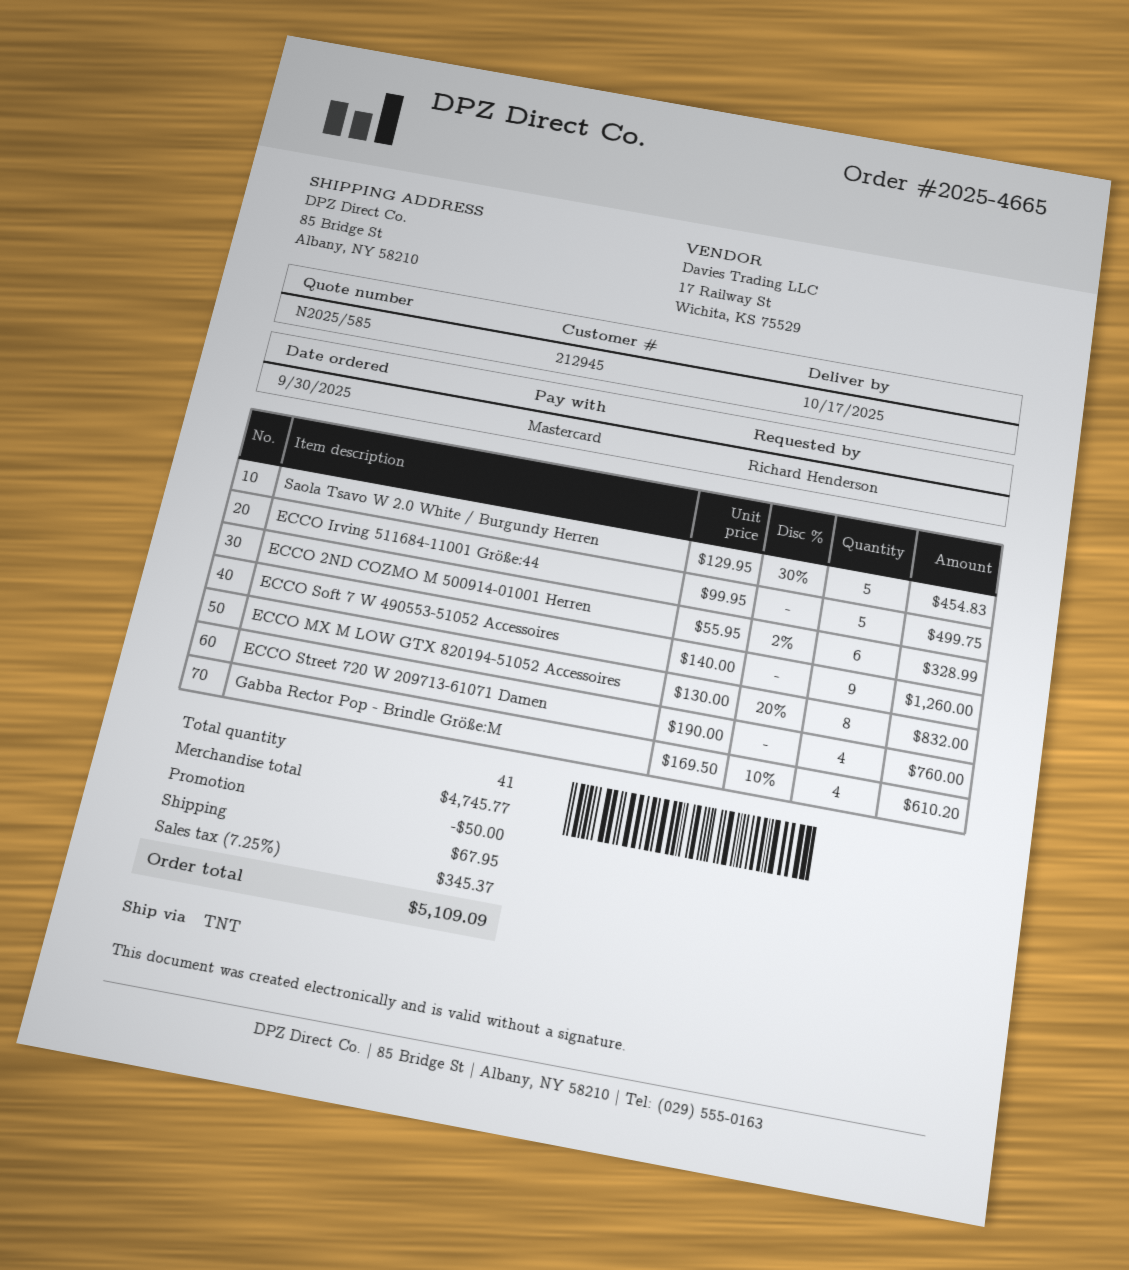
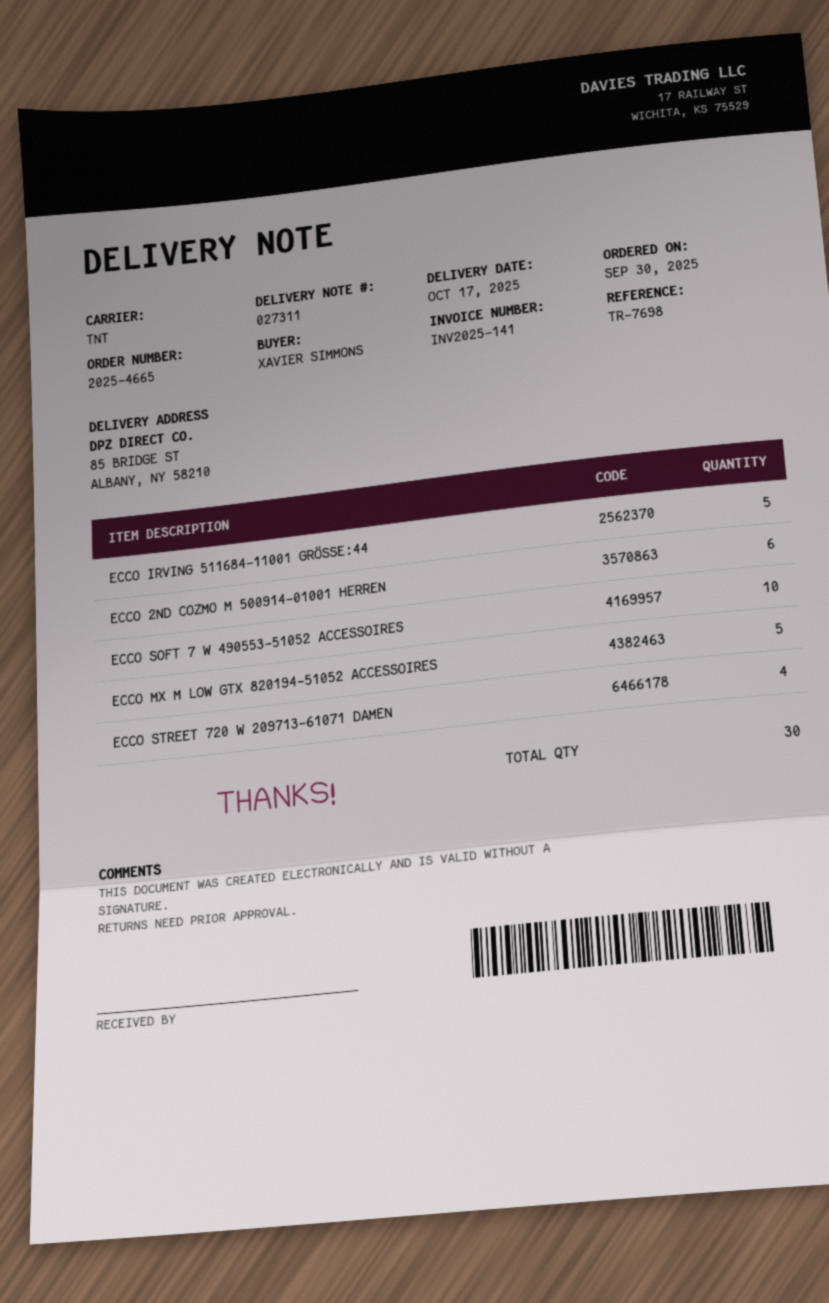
ordered by: Richard Henderson -> XAVIER SIMMONS
Saola Tsavo W 2.0 White / Burgundy Herren: 5 -> none
ECCO Soft 7 W 490553-51052 Accessoires: 9 -> 10
ECCO MX M LOW GTX 820194-51052 Accessoires: 8 -> 5
Gabba Rector Pop - Brindle Größe:M: 4 -> none
total quantity: 41 -> 30

